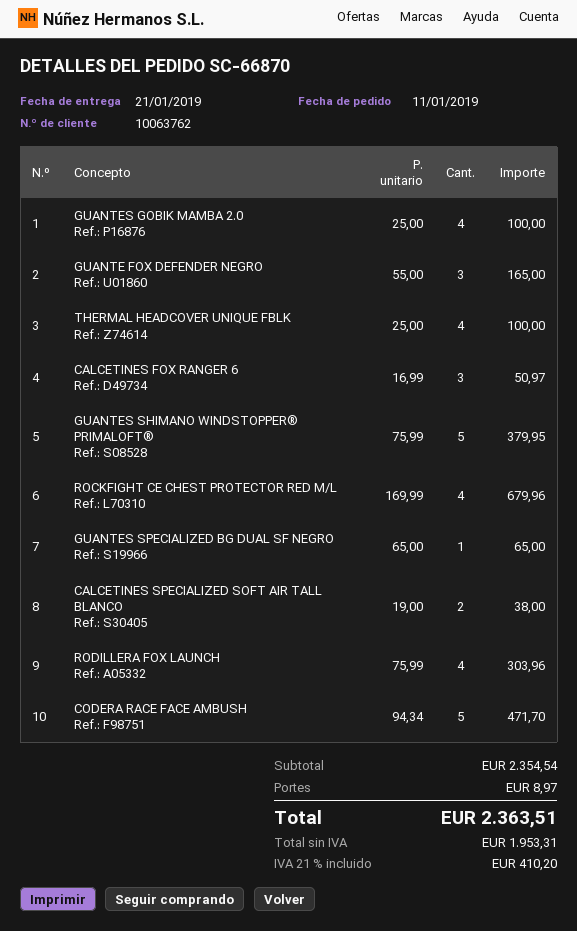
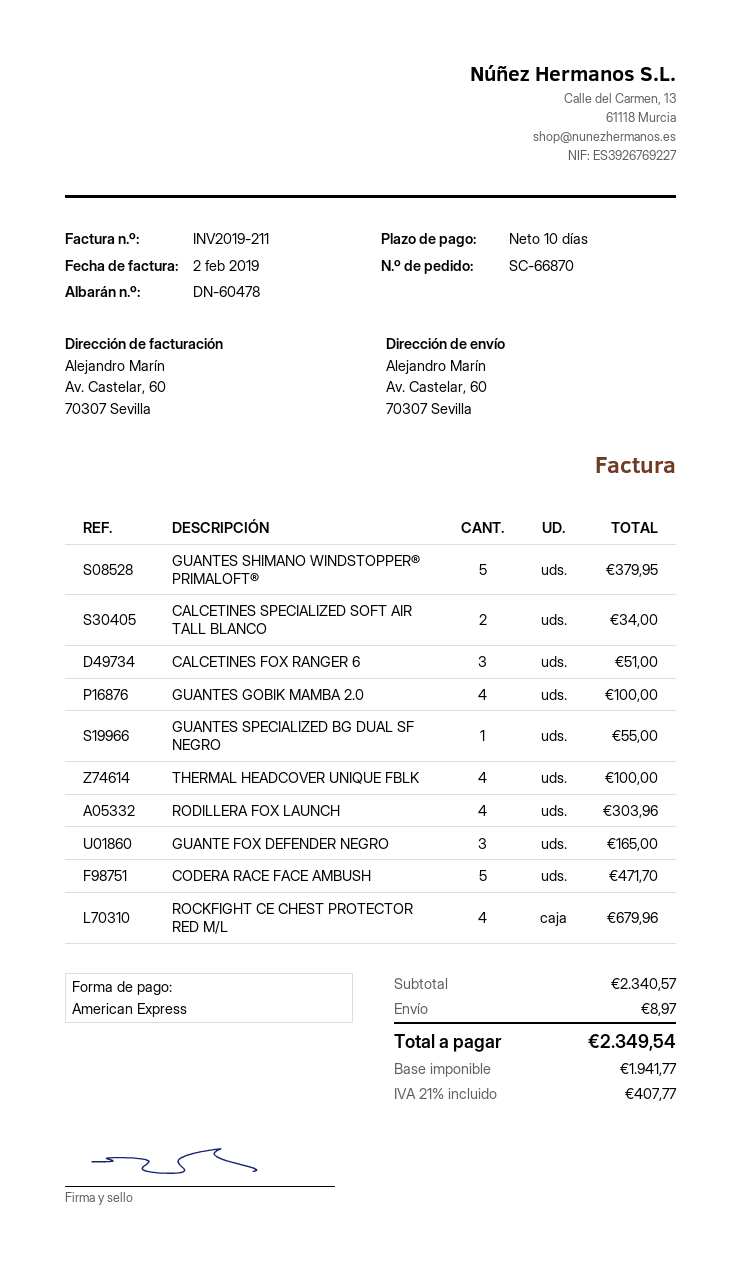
CALCETINES FOX RANGER 6: 3 for 50.97 -> 3 for 51.00
GUANTES SPECIALIZED BG DUAL SF NEGRO: 1 for 65.00 -> 1 for 55.00
CALCETINES SPECIALIZED SOFT AIR TALL BLANCO: 2 for 38.00 -> 2 for 34.00
subtotal: 2354.54 -> 2340.57
net: 1953.31 -> 1941.77
tax: 21% = 410.20 -> 21% = 407.77
total: 2363.51 -> 2349.54

